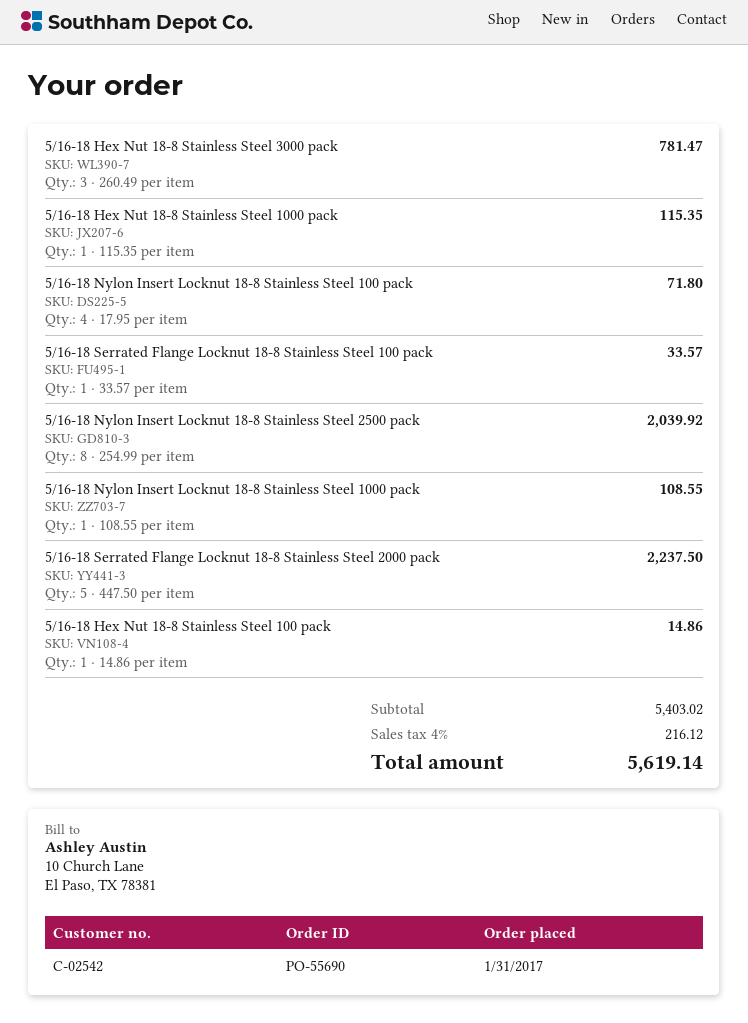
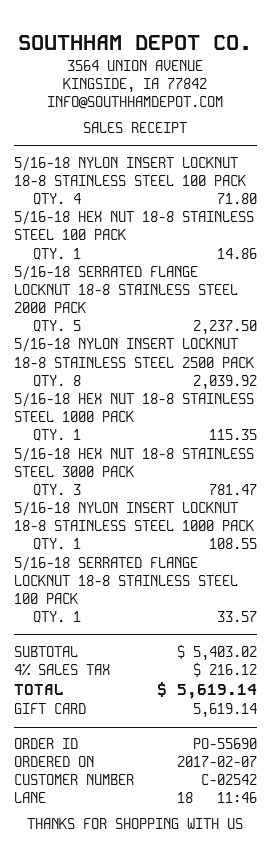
order date: 2017-01-31 -> 2017-02-07

